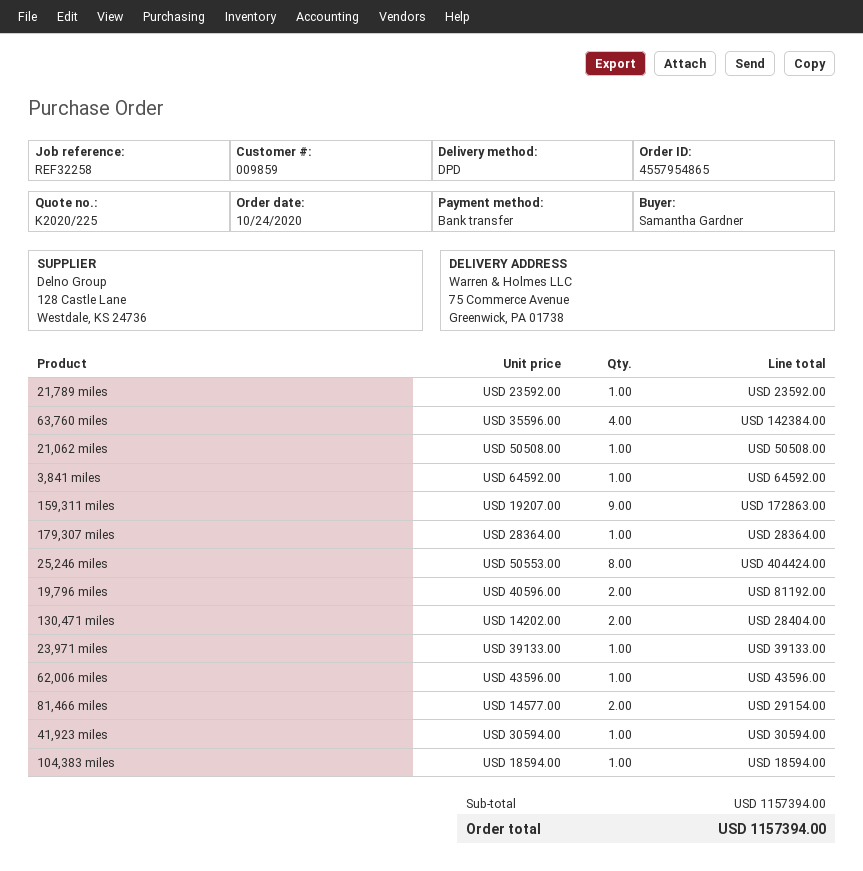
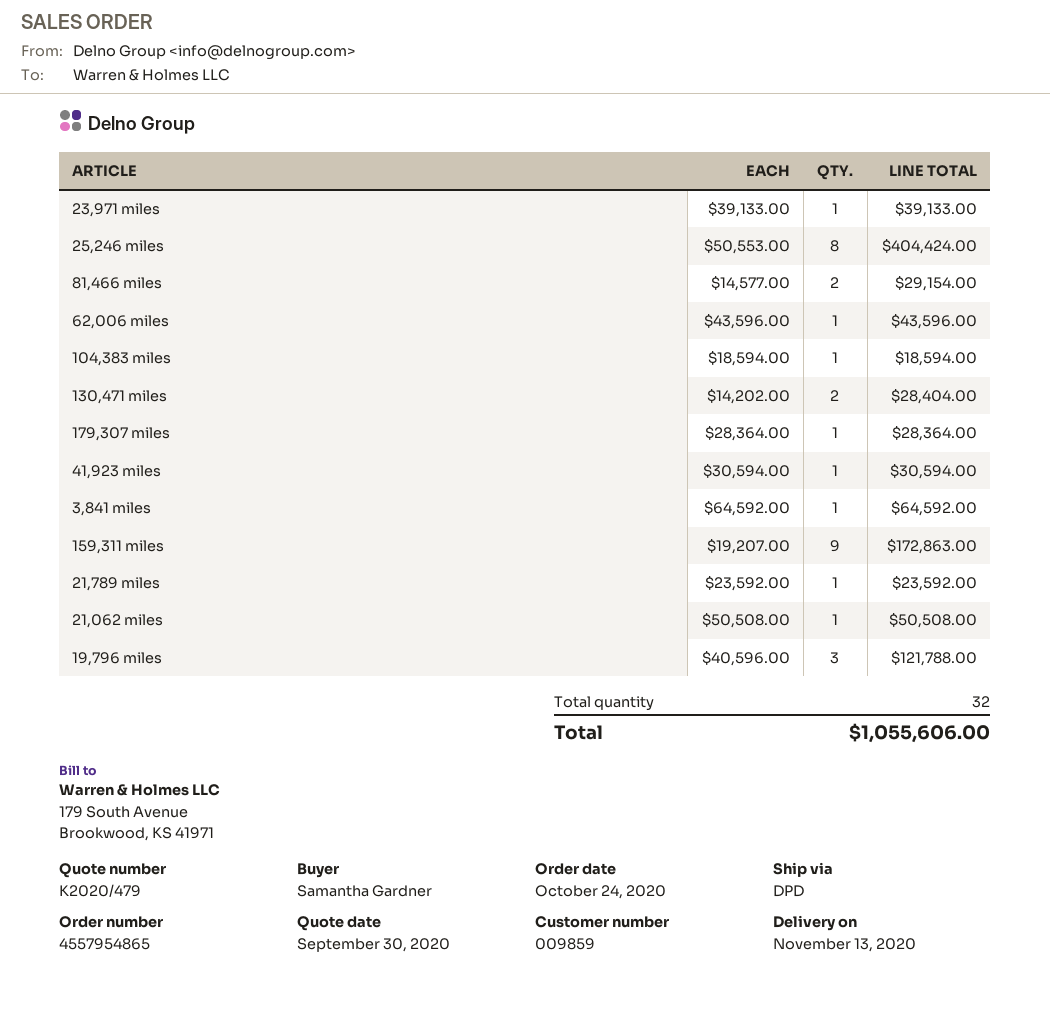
quote number: K2020/225 -> K2020/479
63,760 miles: 4 x 35596.00 = 142384.00 -> none
19,796 miles: 2 x 40596.00 = 81192.00 -> 3 x 40596.00 = 121788.00
total: 1157394.00 -> 1055606.00

